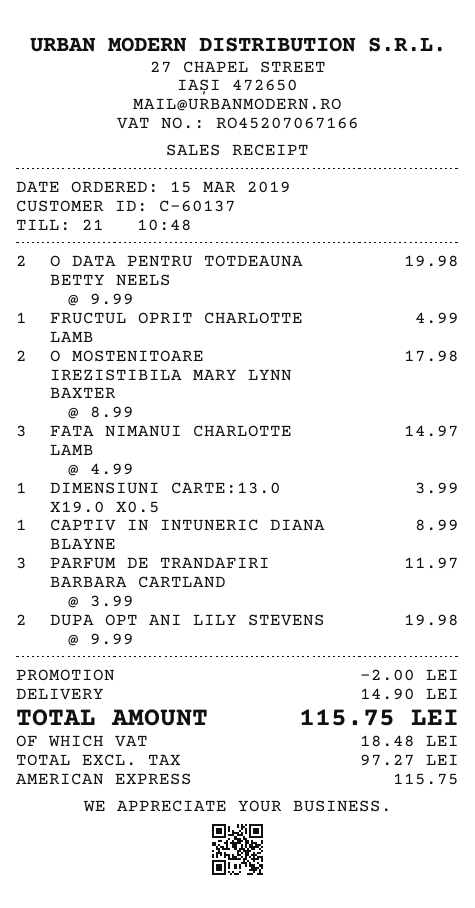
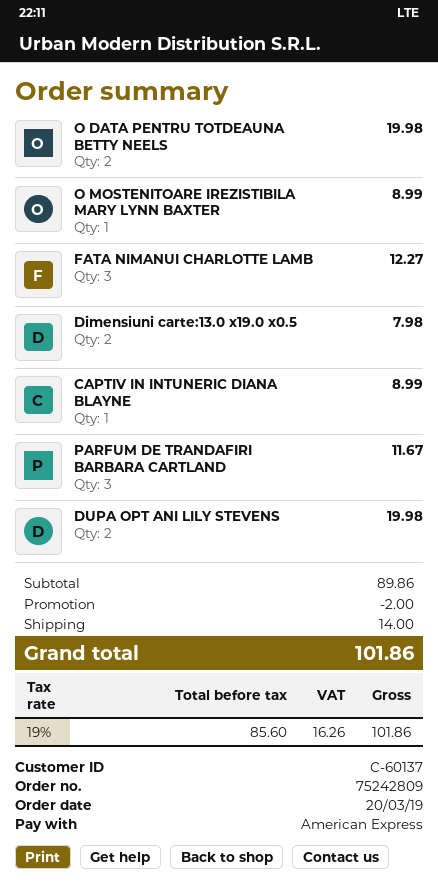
order date: 2019-03-15 -> 2019-03-20
FRUCTUL OPRIT CHARLOTTE LAMB: 1 for 4.99 -> none
O MOSTENITOARE IREZISTIBILA MARY LYNN BAXTER: 2 for 17.98 -> 1 for 8.99
FATA NIMANUI CHARLOTTE LAMB: 3 for 14.97 -> 3 for 12.27
DIMENSIUNI CARTE:13.0 X19.0 X0.5: 1 for 3.99 -> 2 for 7.98
PARFUM DE TRANDAFIRI BARBARA CARTLAND: 3 for 11.97 -> 3 for 11.67
shipping: 14.90 -> 14.00
net: 97.27 -> 85.60
tax: 18.48 -> 16.26
total: 115.75 -> 101.86

